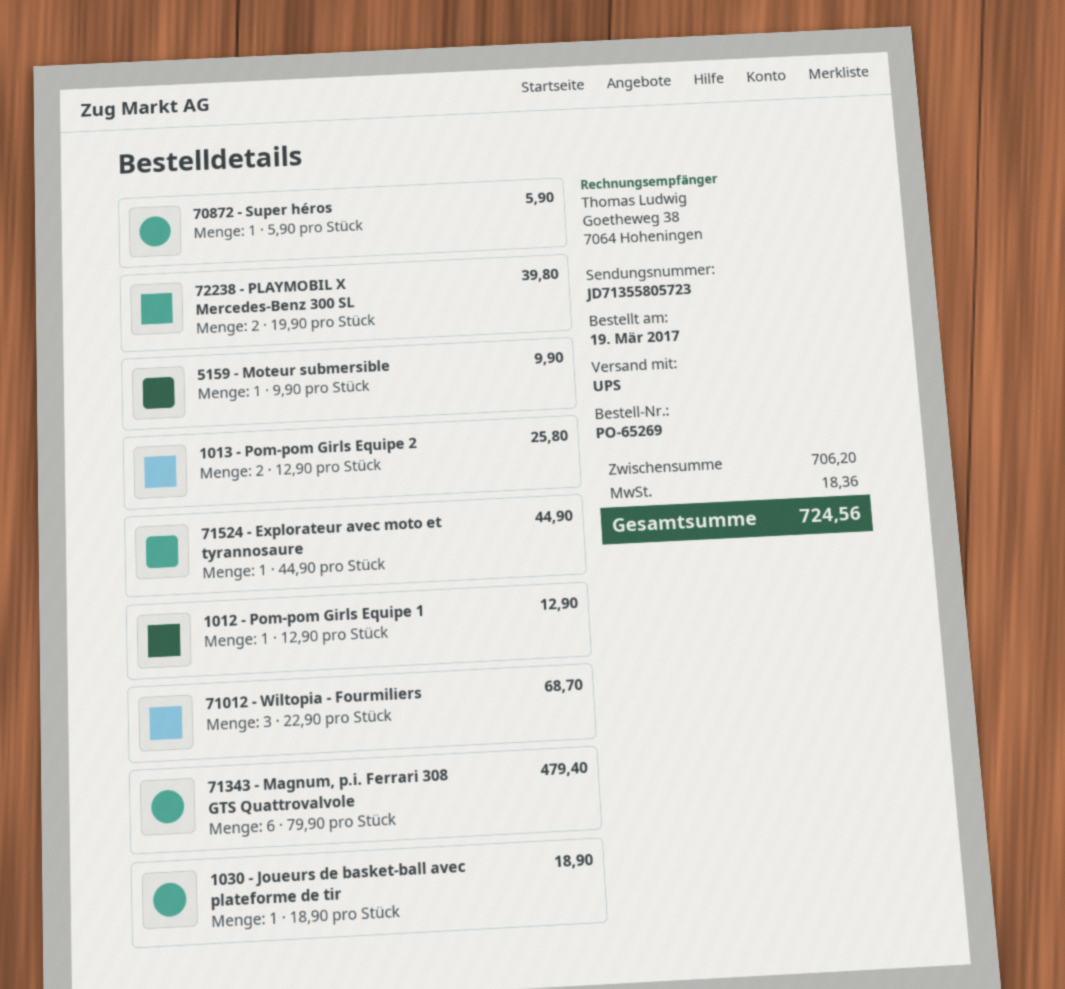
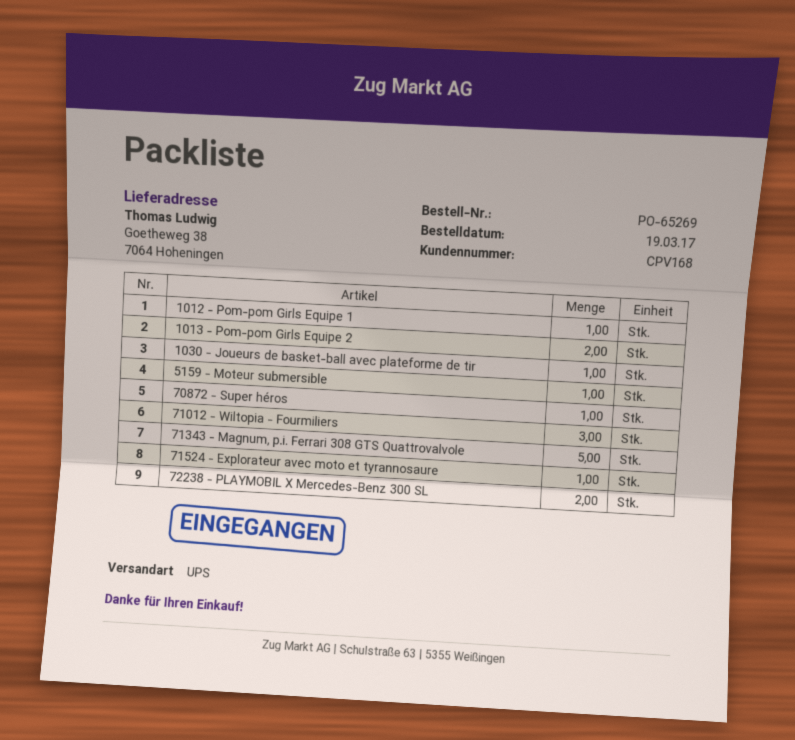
71343 - Magnum, p.i. Ferrari 308 GTS Quattrovalvole: 6 -> 5

